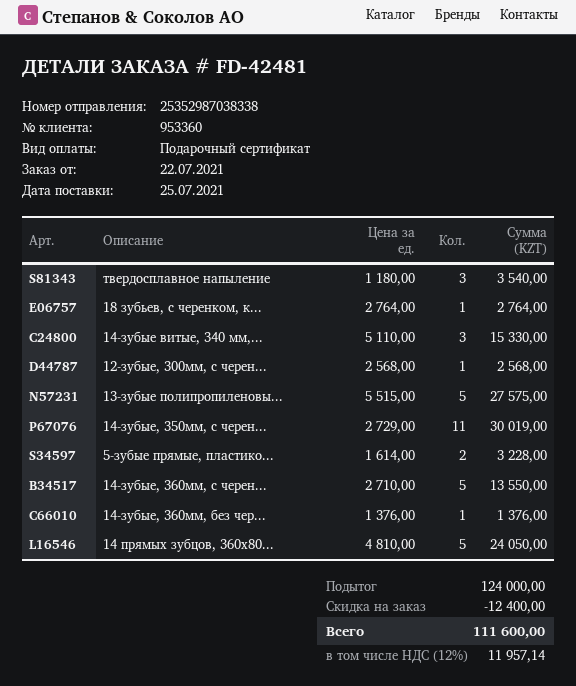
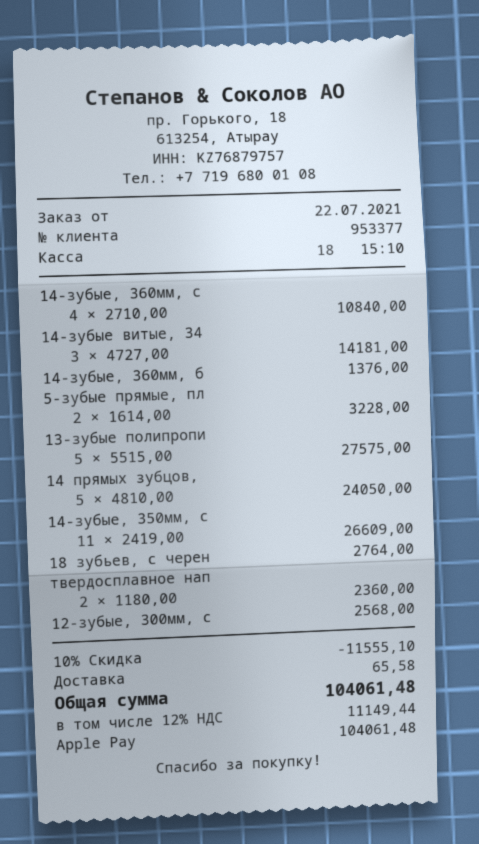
customer number: 953360 -> 953377
payment method: gift card -> Apple Pay
твердосплавное напыление: 3 x 1180.00 = 3540.00 -> 2 x 1180.00 = 2360.00
14-зубые витые, 340 мм,...: 3 x 5110.00 = 15330.00 -> 3 x 4727.00 = 14181.00
14-зубые, 350мм, с черен...: 11 x 2729.00 = 30019.00 -> 11 x 2419.00 = 26609.00
14-зубые, 360мм, с черен...: 5 x 2710.00 = 13550.00 -> 4 x 2710.00 = 10840.00
discount: 12400.00 -> 11555.10
shipping: none -> 65.58
tax: 12% = 11957.14 -> 12% = 11149.44
total: 111600.00 -> 104061.48

